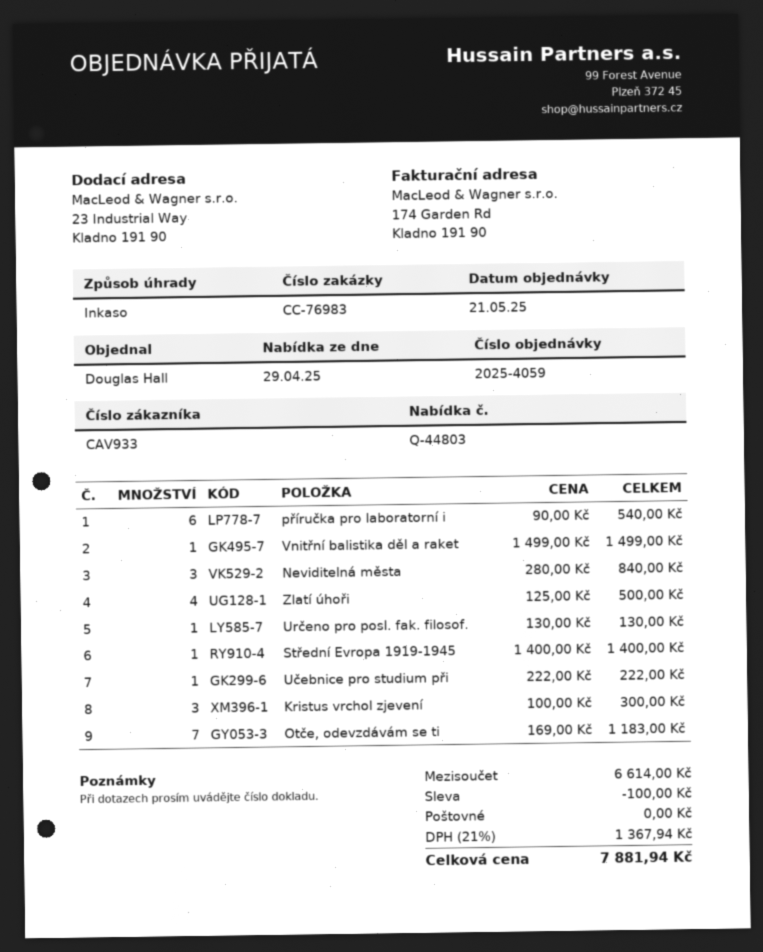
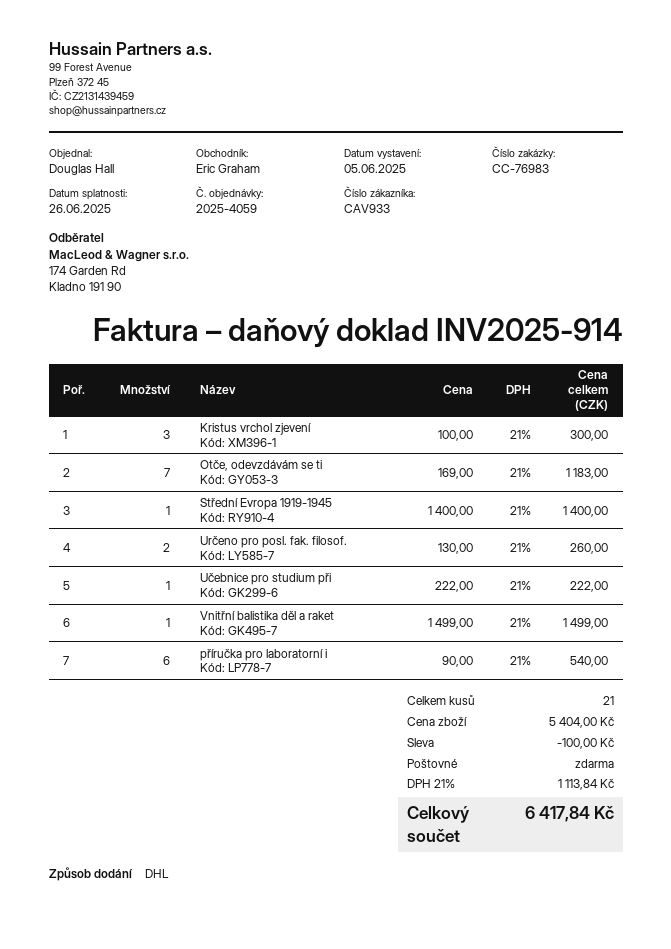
Neviditelná města: 3 x 280.00 = 840.00 -> none
Zlatí úhoři: 4 x 125.00 = 500.00 -> none
Určeno pro posl. fak. filosof.: 1 x 130.00 = 130.00 -> 2 x 130.00 = 260.00
subtotal: 6614.00 -> 5404.00
tax: 21% = 1367.94 -> 21% = 1113.84
total: 7881.94 -> 6417.84

